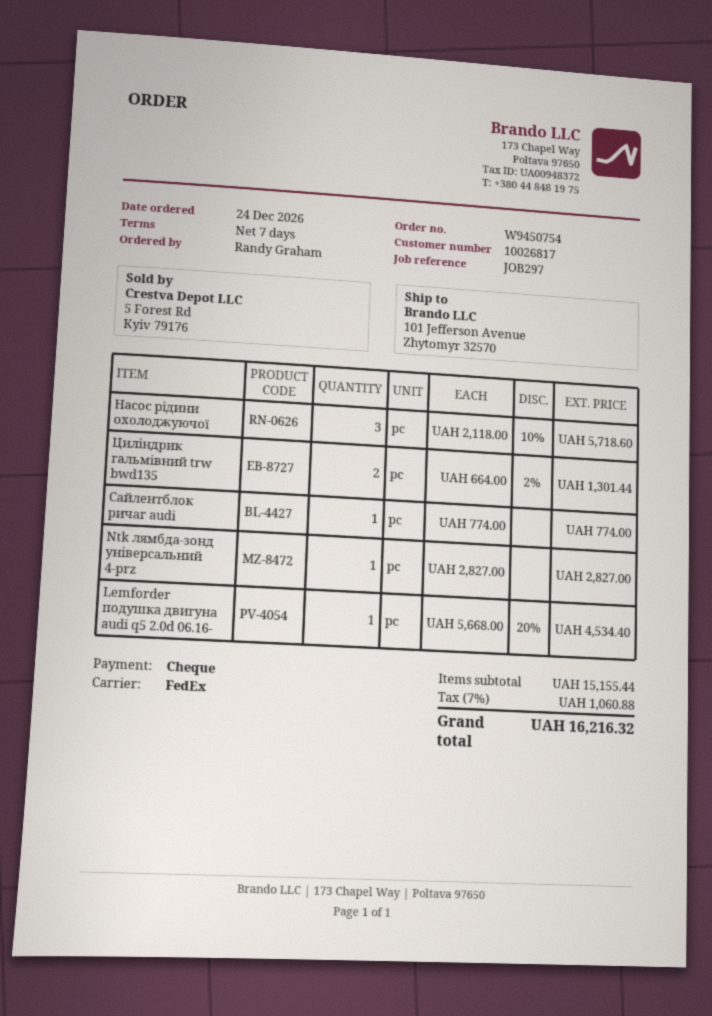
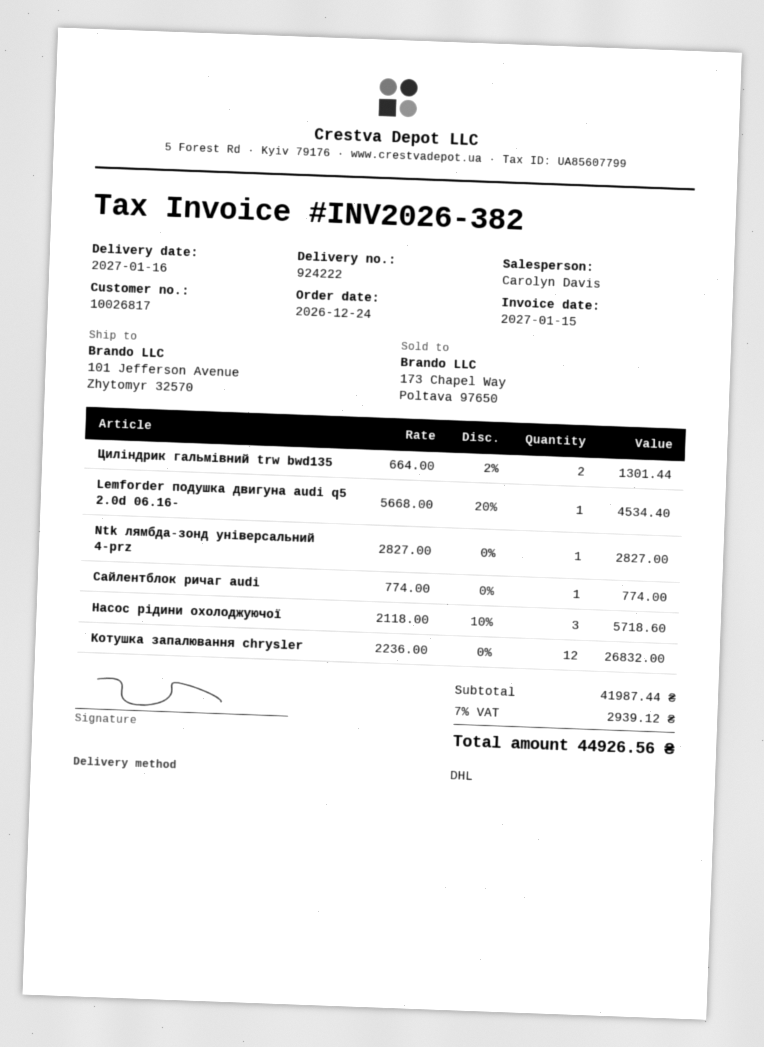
shipping method: FedEx -> DHL
Котушка запалювання chrysler: none -> 12 x 2236.00 = 26832.00
subtotal: 15155.44 -> 41987.44
tax: 7% = 1060.88 -> 7% = 2939.12
total: 16216.32 -> 44926.56

